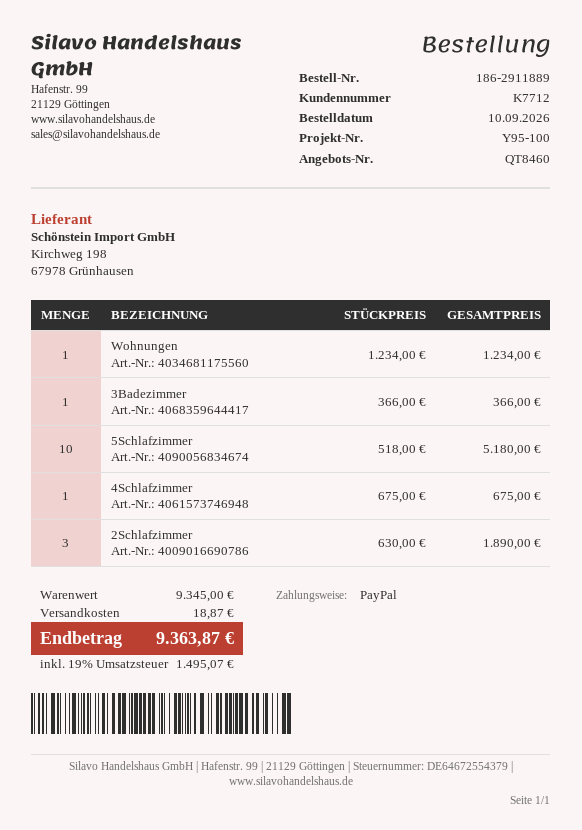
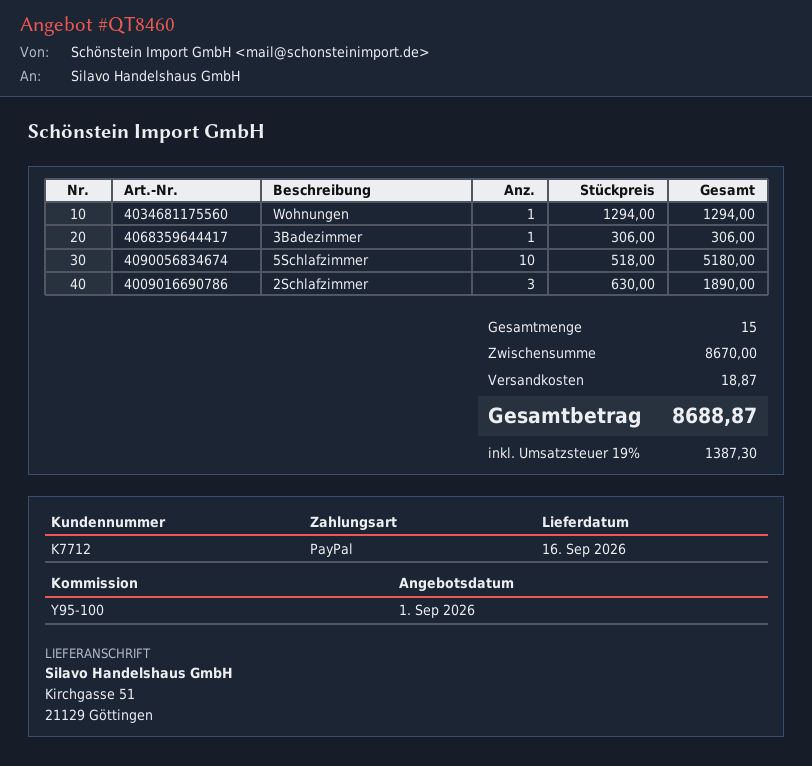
Wohnungen: 1 x 1234.00 = 1234.00 -> 1 x 1294.00 = 1294.00
3Badezimmer: 1 x 366.00 = 366.00 -> 1 x 306.00 = 306.00
4Schlafzimmer: 1 x 675.00 = 675.00 -> none
subtotal: 9345.00 -> 8670.00
tax: 19% = 1495.07 -> 19% = 1387.30
total: 9363.87 -> 8688.87

